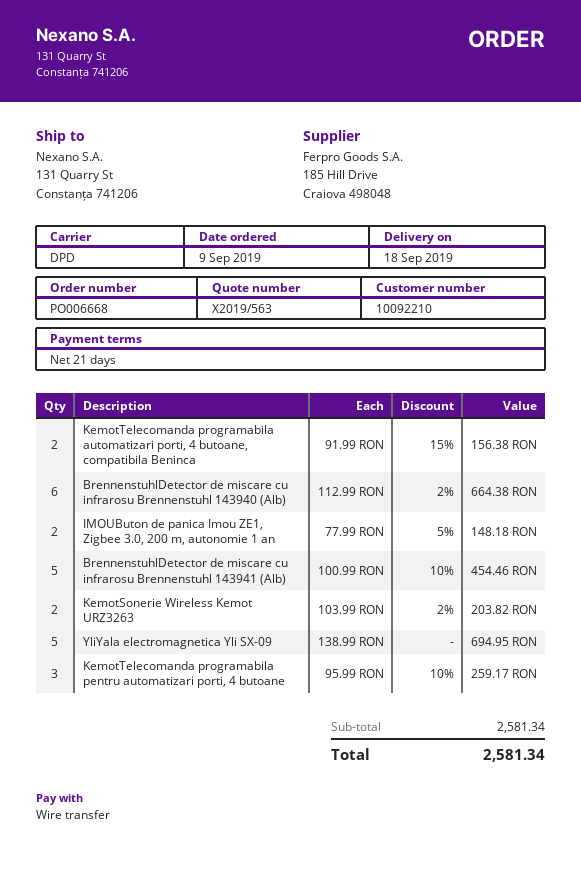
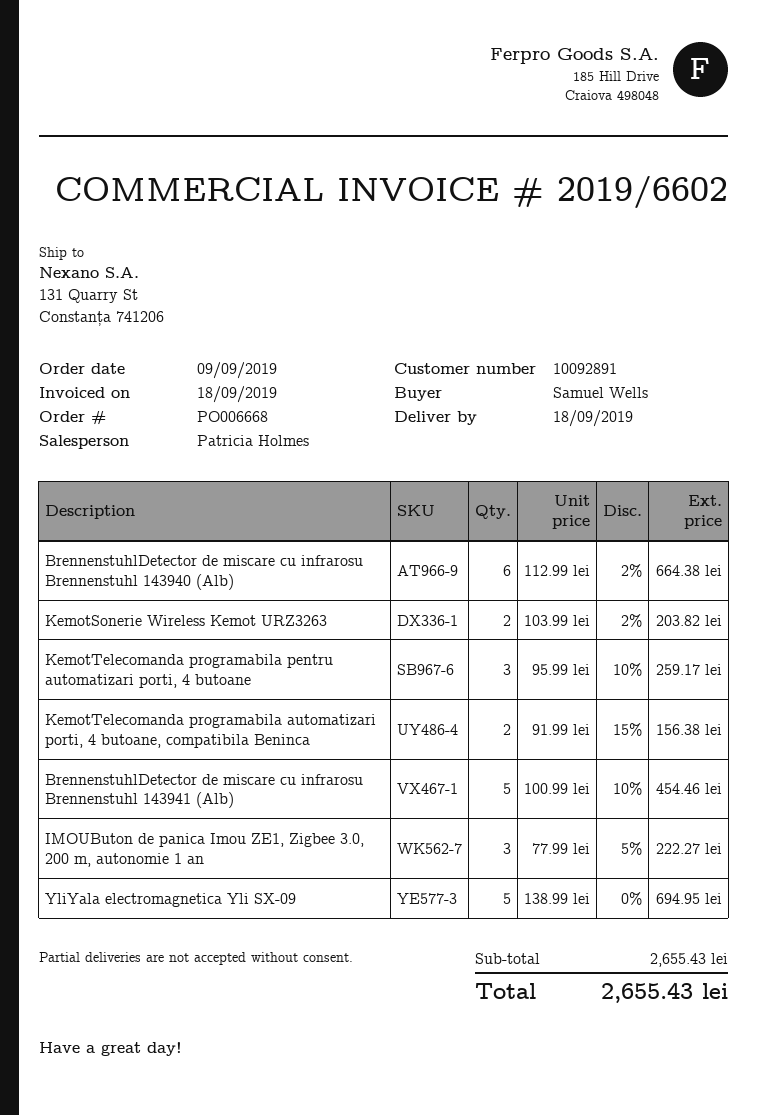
customer number: 10092210 -> 10092891
IMOUButon de panica Imou ZE1, Zigbee 3.0, 200 m, autonomie 1 an: 2 x 77.99 - 5% = 148.18 -> 3 x 77.99 - 5% = 222.27
subtotal: 2581.34 -> 2655.43
total: 2581.34 -> 2655.43

